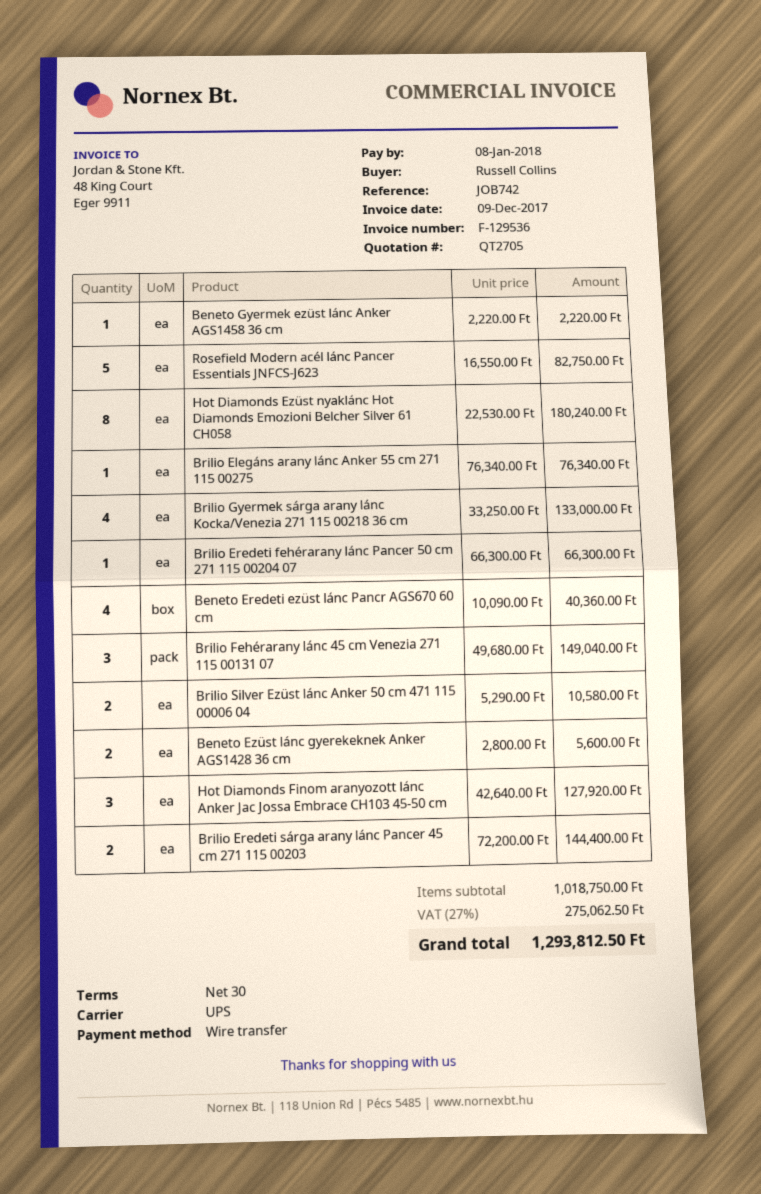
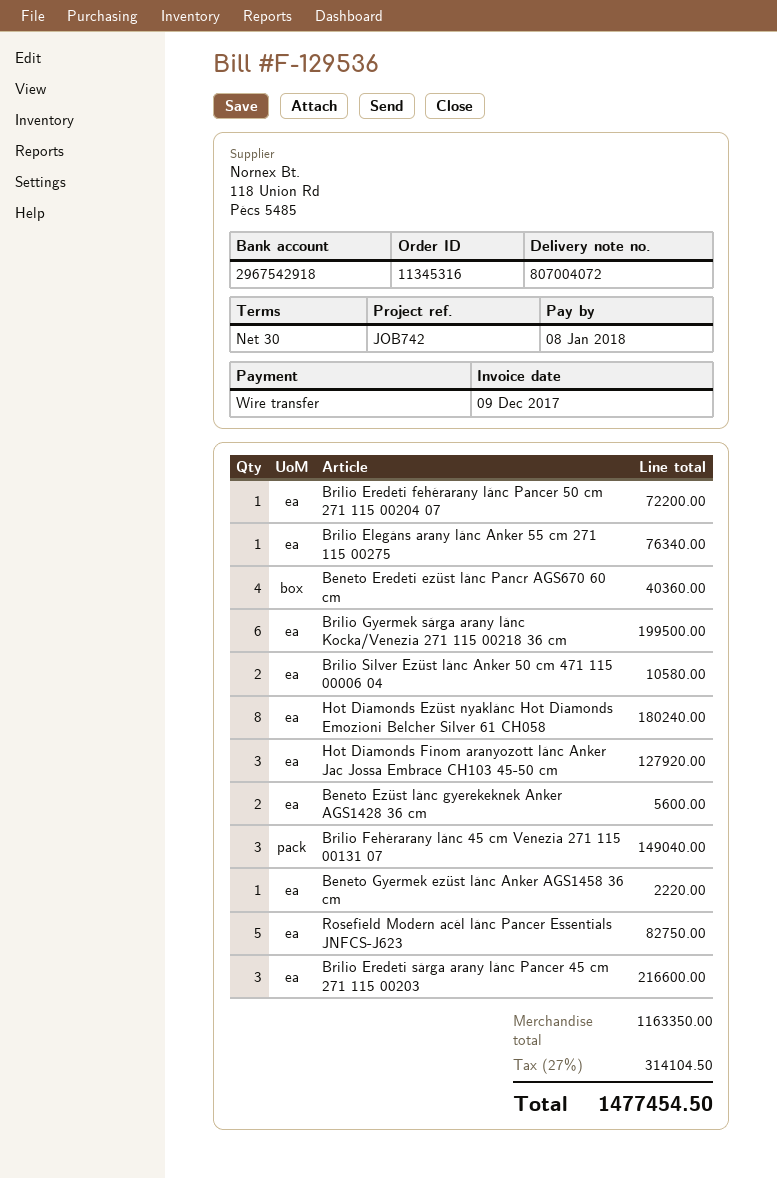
Brilio Gyermek sárga arany lánc Kocka/Venezia 271 115 00218 36 cm: 4 for 133000.00 -> 6 for 199500.00
Brilio Eredeti fehérarany lánc Pancer 50 cm 271 115 00204 07: 1 for 66300.00 -> 1 for 72200.00
Brilio Eredeti sárga arany lánc Pancer 45 cm 271 115 00203: 2 for 144400.00 -> 3 for 216600.00
subtotal: 1018750.00 -> 1163350.00
tax: 27% = 275062.50 -> 27% = 314104.50
total: 1293812.50 -> 1477454.50

